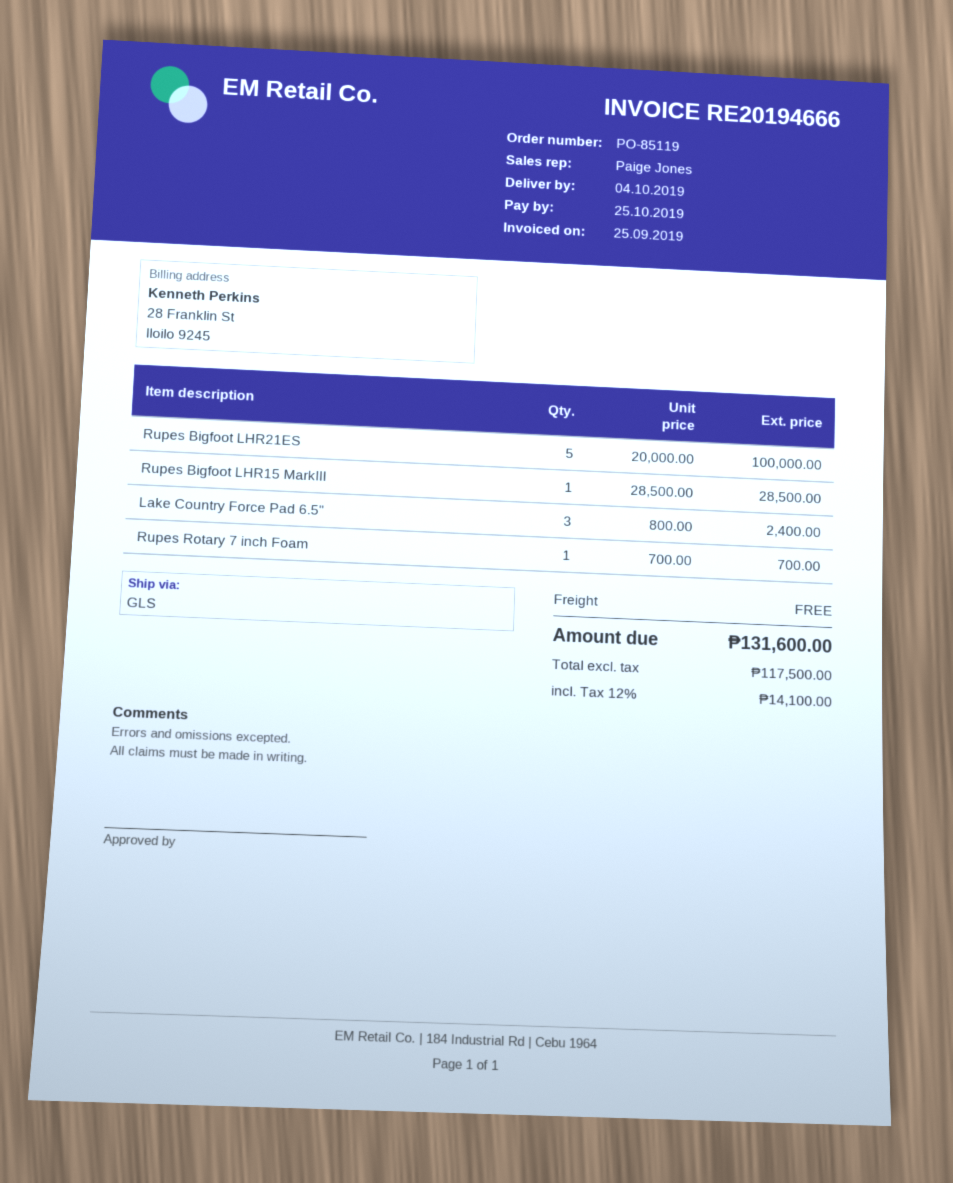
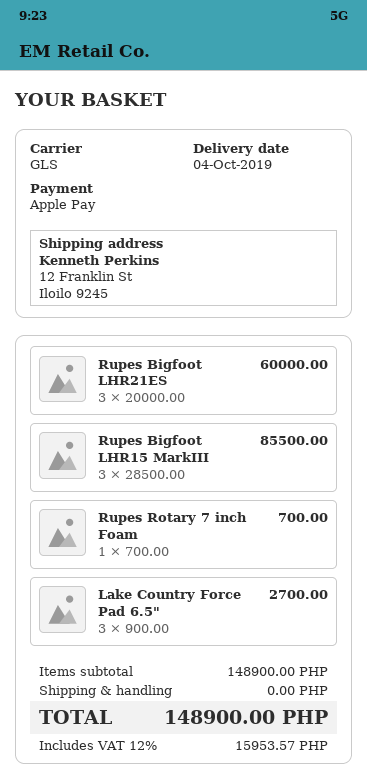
Rupes Bigfoot LHR21ES: 5 x 20000.00 = 100000.00 -> 3 x 20000.00 = 60000.00
Rupes Bigfoot LHR15 MarkIII: 1 x 28500.00 = 28500.00 -> 3 x 28500.00 = 85500.00
Lake Country Force Pad 6.5": 3 x 800.00 = 2400.00 -> 3 x 900.00 = 2700.00
tax: 12% = 14100.00 -> 12% = 15953.57
total: 131600.00 -> 148900.00

